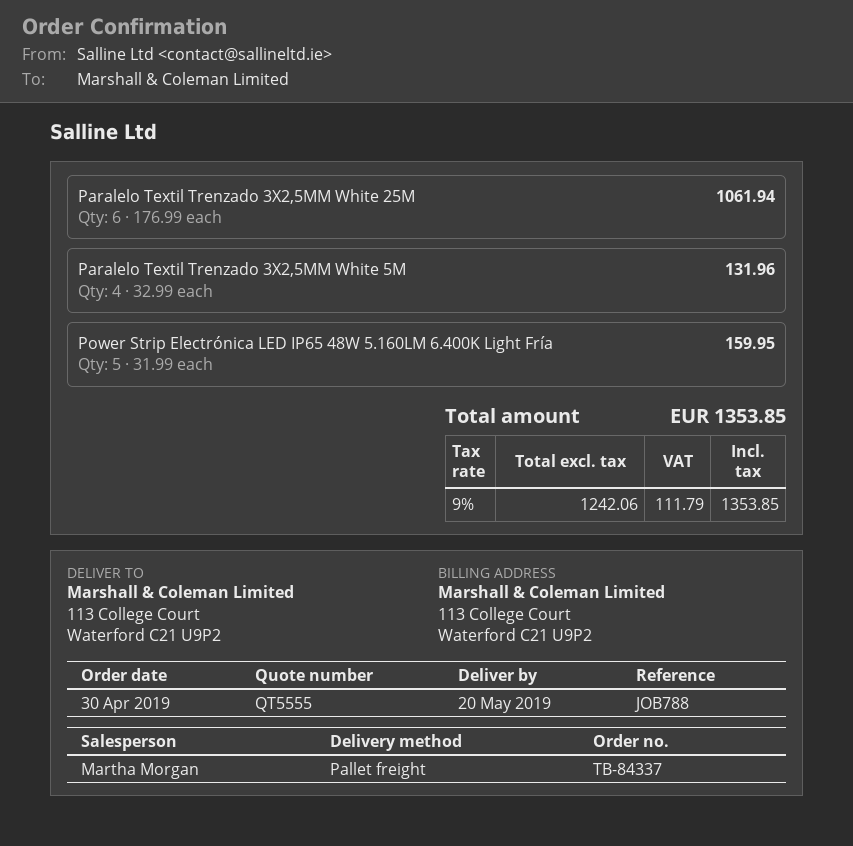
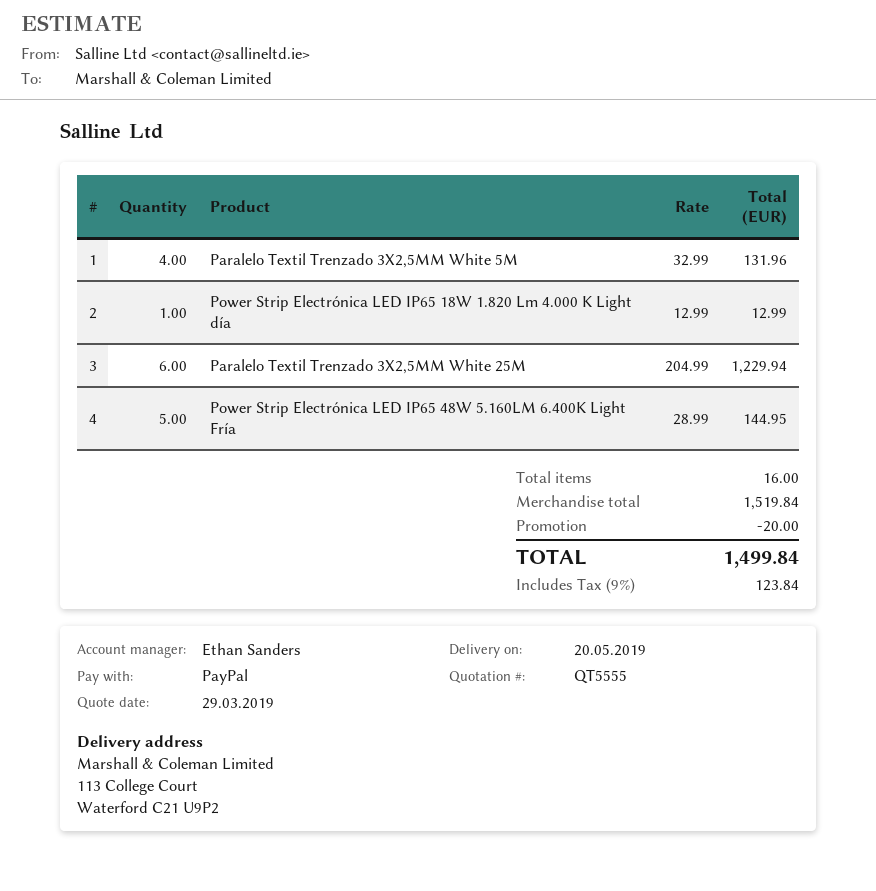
sales rep: Martha Morgan -> Ethan Sanders
Paralelo Textil Trenzado 3X2,5MM White 25M: 6 x 176.99 = 1061.94 -> 6 x 204.99 = 1229.94
Power Strip Electrónica LED IP65 48W 5.160LM 6.400K Light Fría: 5 x 31.99 = 159.95 -> 5 x 28.99 = 144.95
Power Strip Electrónica LED IP65 18W 1.820 Lm 4.000 K Light día: none -> 1 x 12.99 = 12.99
discount: none -> 20.00
tax: 9% = 111.79 -> 9% = 123.84
total: 1353.85 -> 1499.84

